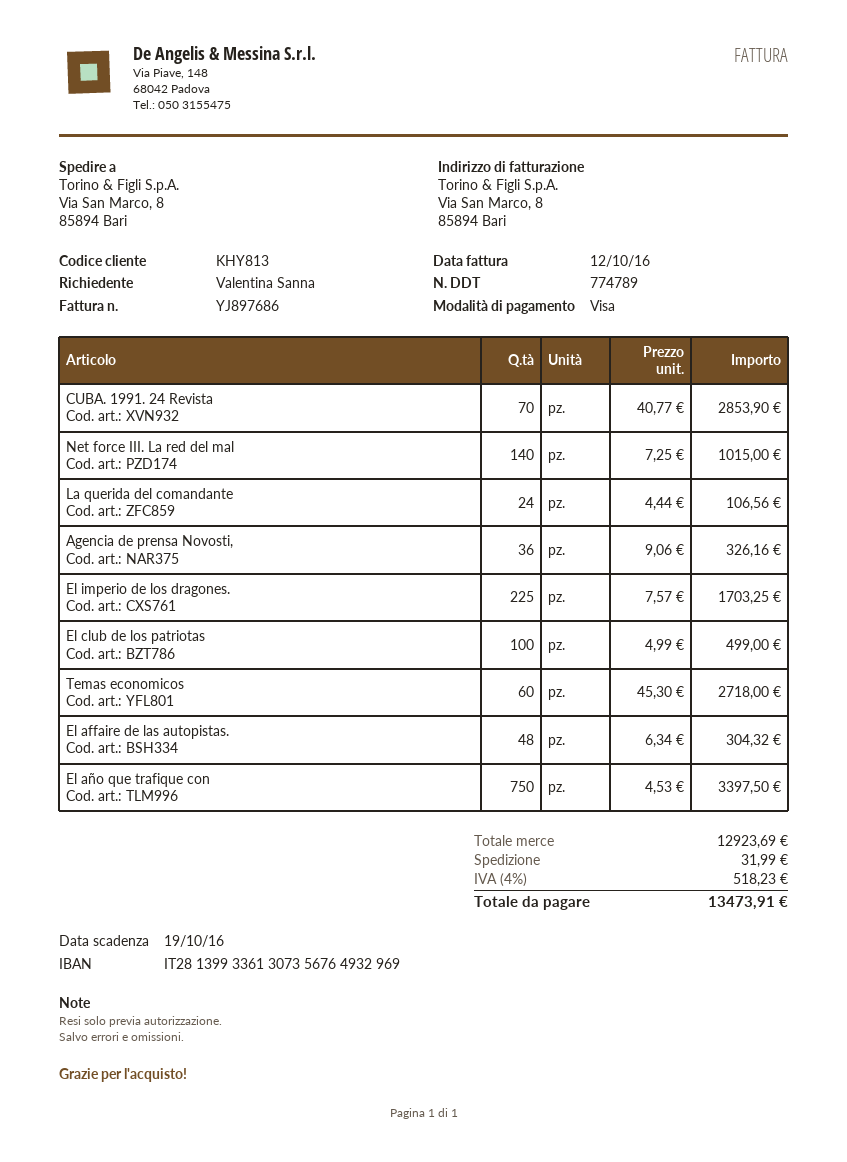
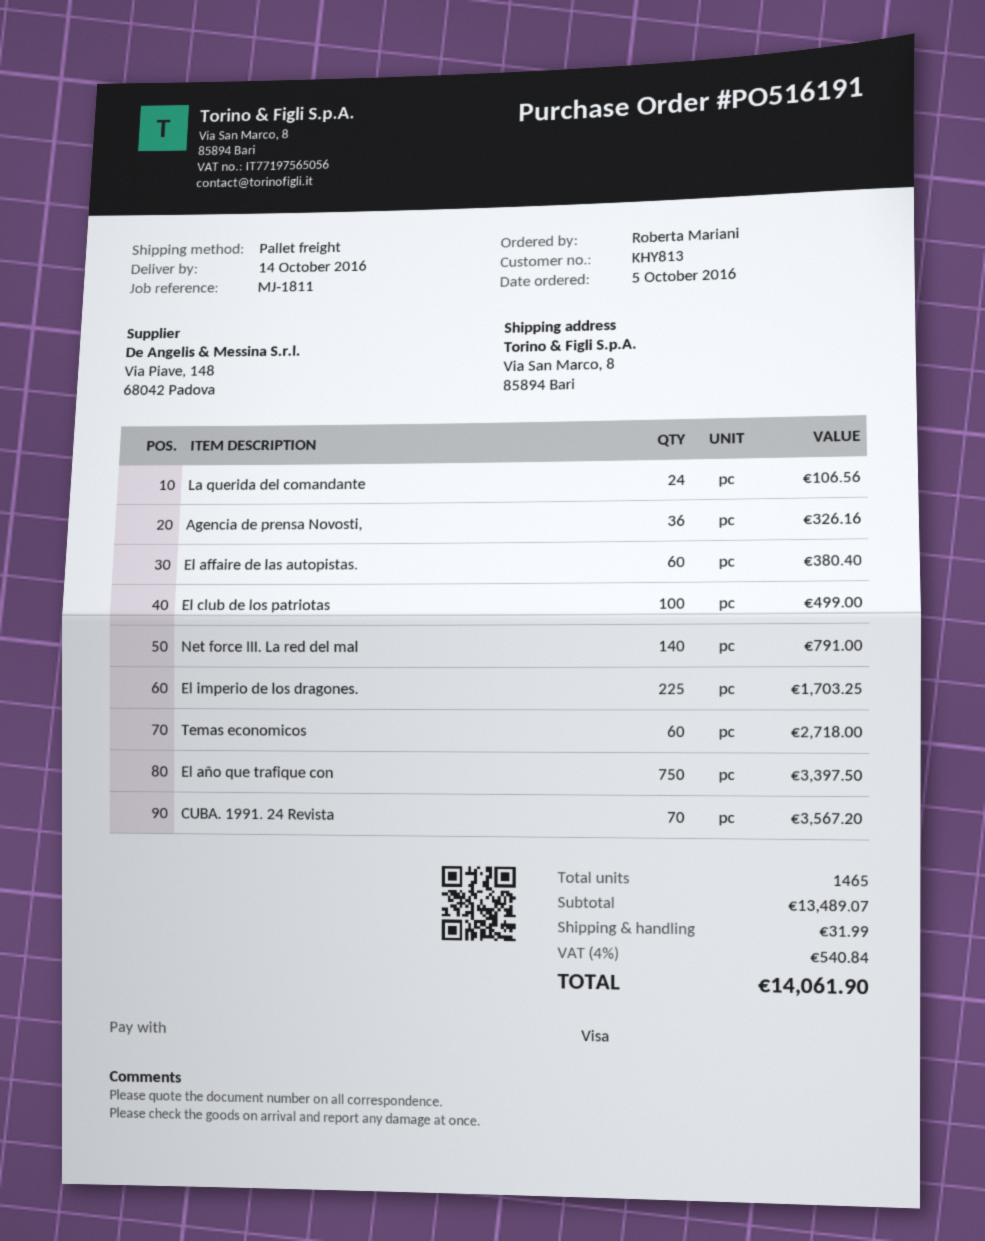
ordered by: Valentina Sanna -> Roberta Mariani
CUBA. 1991. 24 Revista: 70 for 2853.90 -> 70 for 3567.20
Net force III. La red del mal: 140 for 1015.00 -> 140 for 791.00
El affaire de las autopistas.: 48 for 304.32 -> 60 for 380.40
subtotal: 12923.69 -> 13489.07
tax: 4% = 518.23 -> 4% = 540.84
total: 13473.91 -> 14061.90

